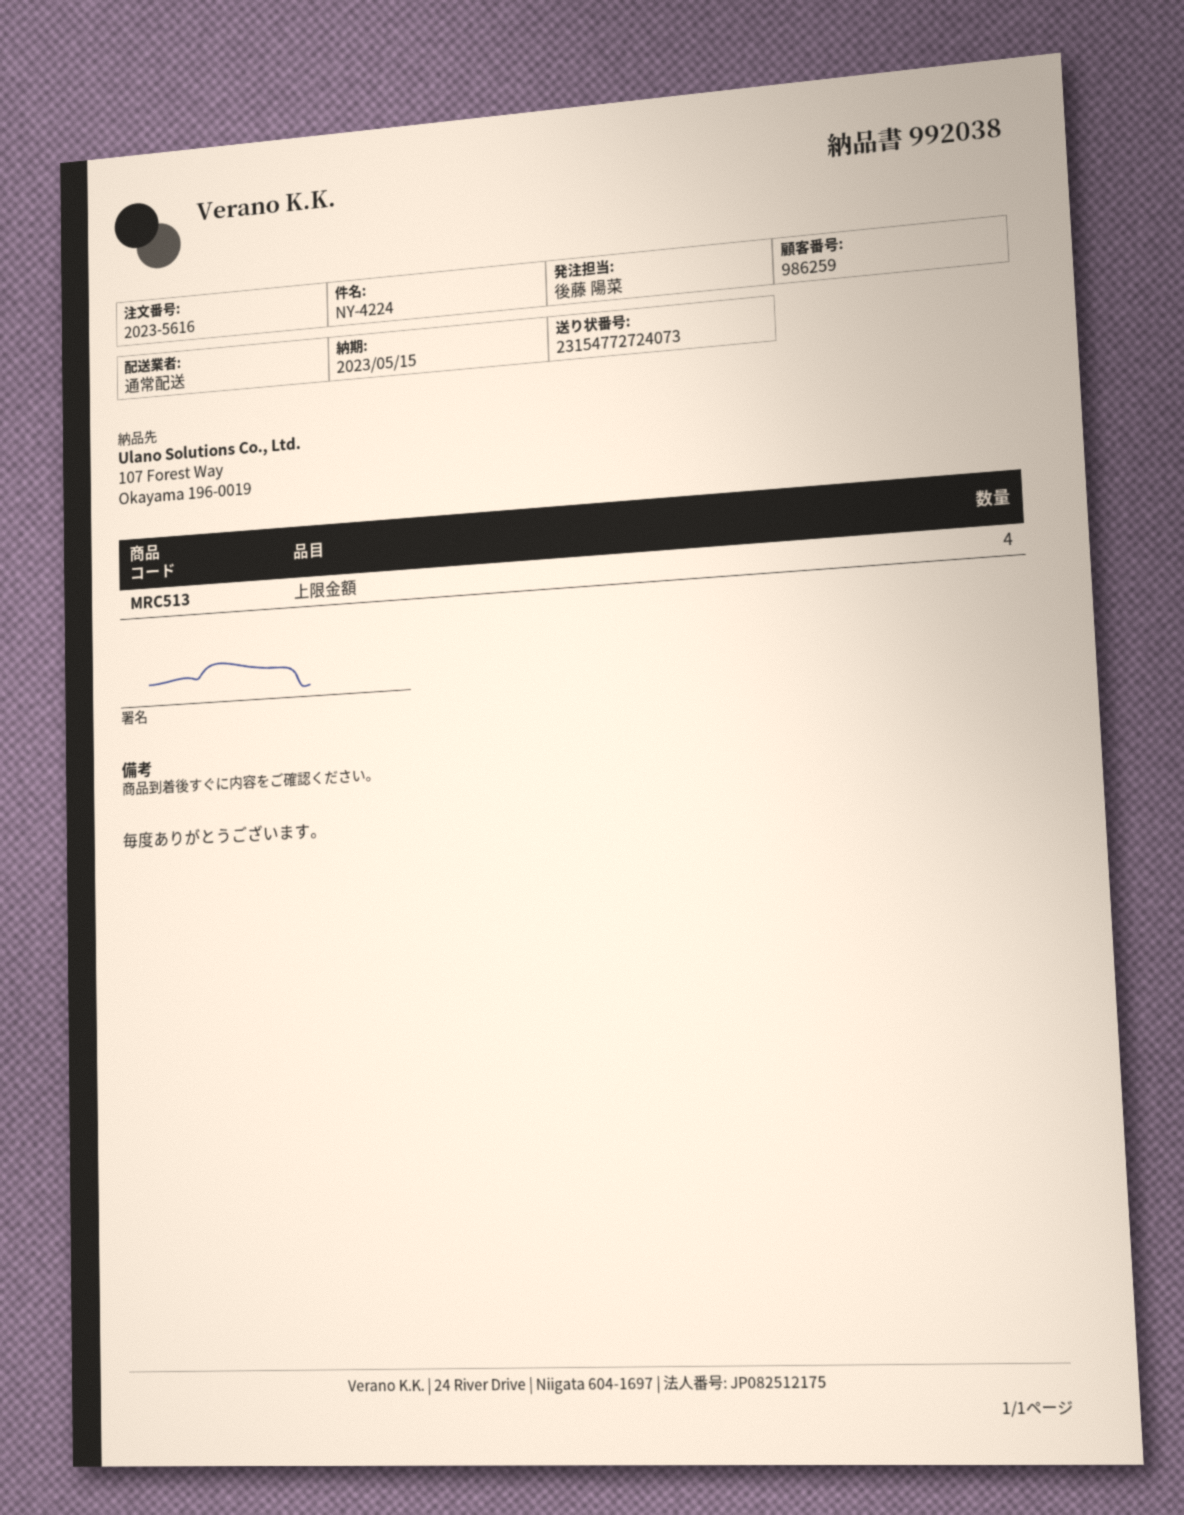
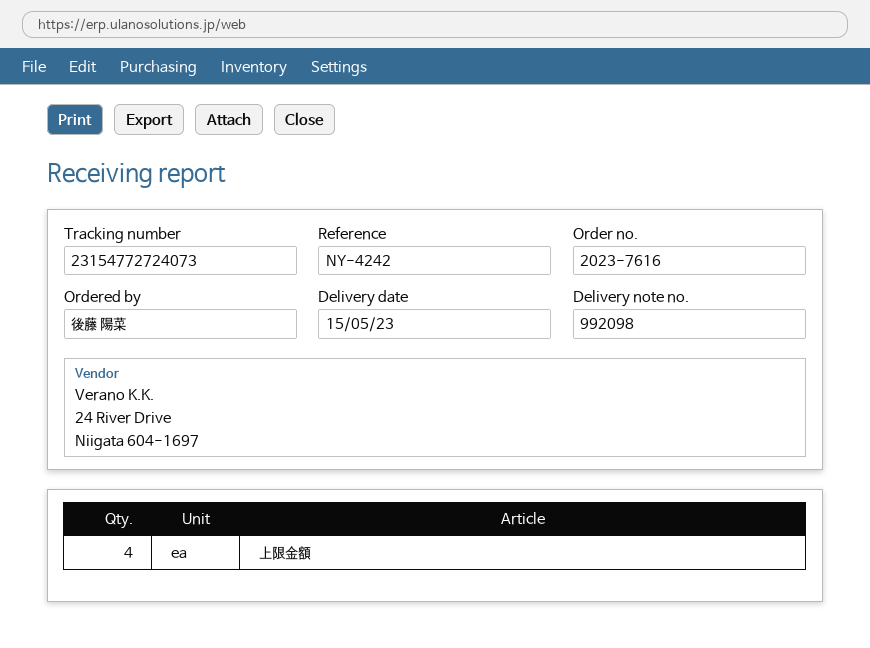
order number: 2023-5616 -> 2023-7616
delivery note number: 992038 -> 992098
reference: NY-4224 -> NY-4242

